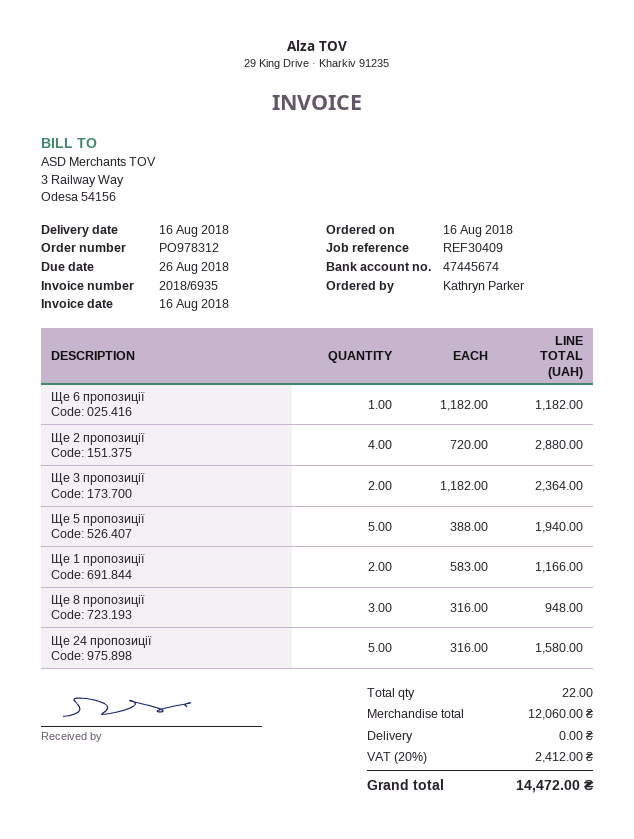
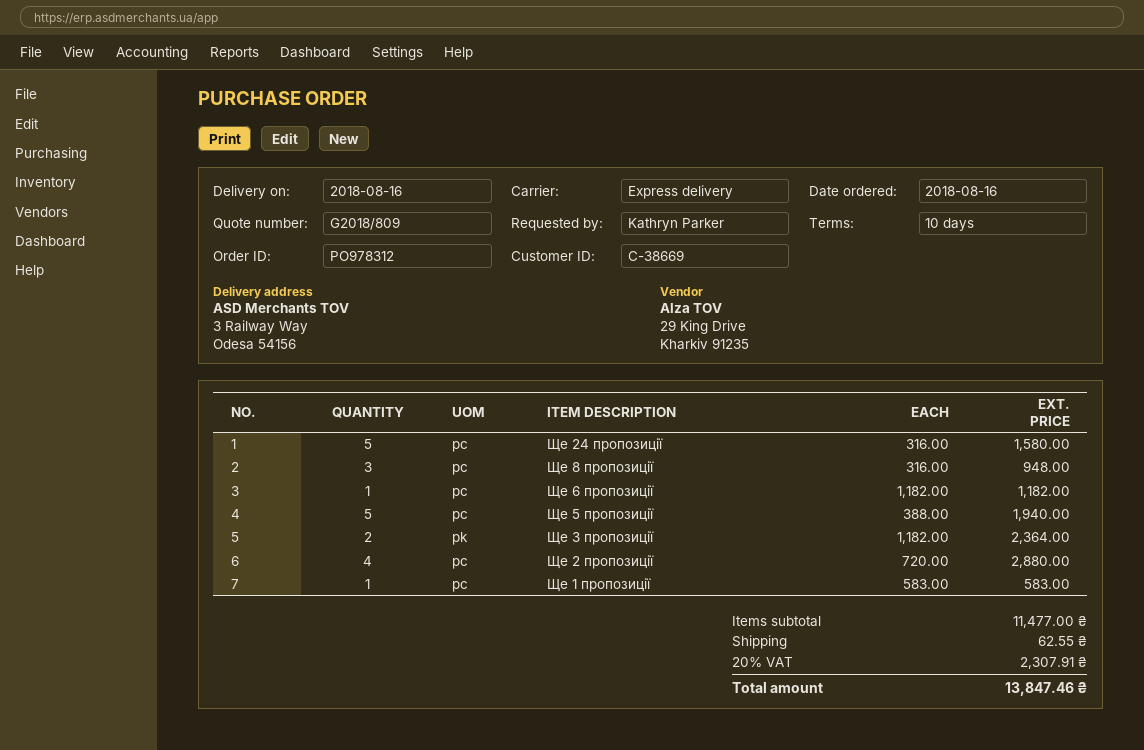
Ще 1 пропозиції: 2 x 583.00 = 1166.00 -> 1 x 583.00 = 583.00
subtotal: 12060.00 -> 11477.00
shipping: 0.00 -> 62.55
tax: 20% = 2412.00 -> 20% = 2307.91
total: 14472.00 -> 13847.46

